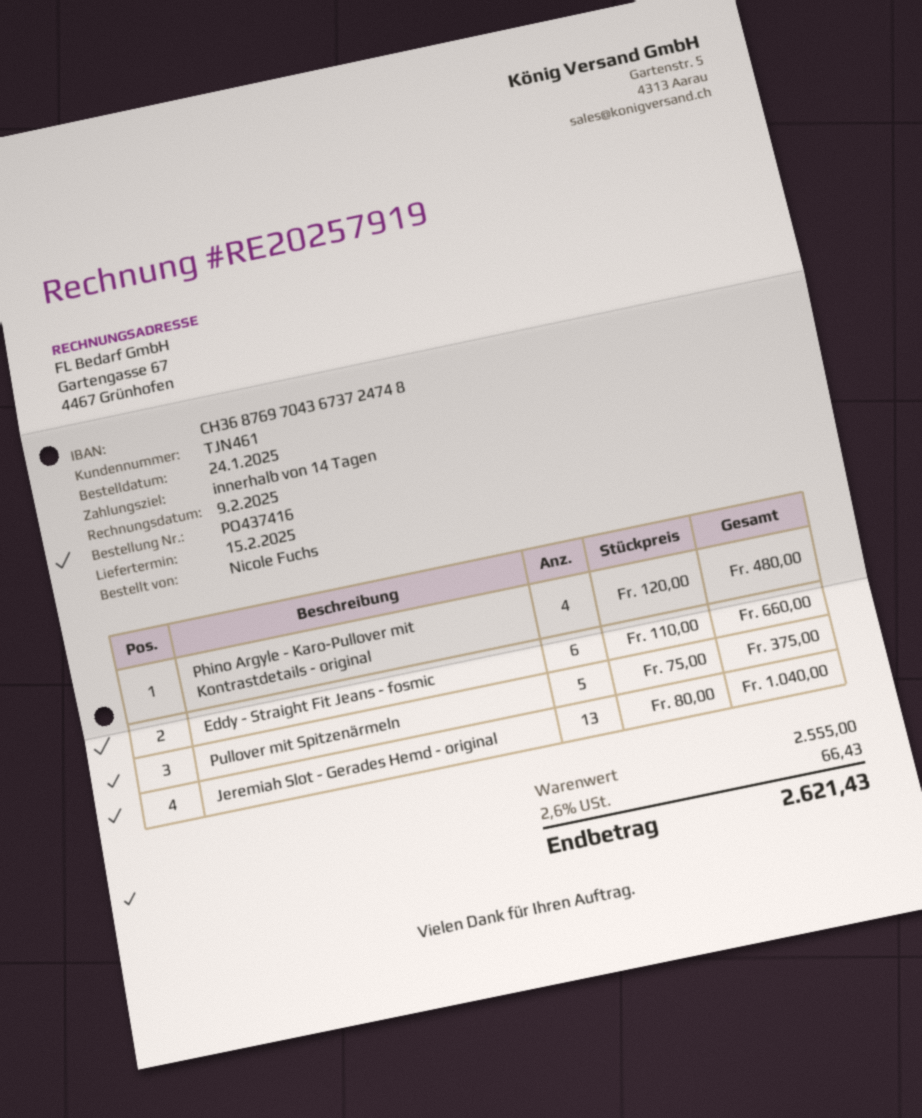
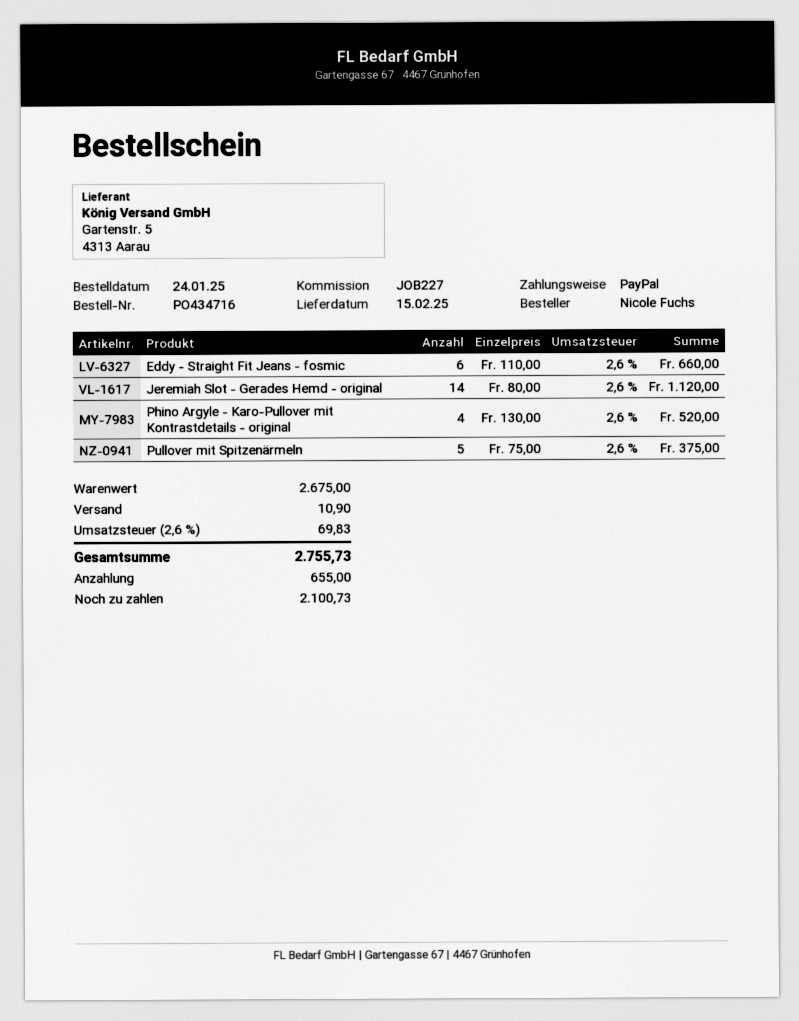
order number: PO437416 -> PO434716
Phino Argyle - Karo-Pullover mit Kontrastdetails - original: 4 x 120.00 = 480.00 -> 4 x 130.00 = 520.00
Jeremiah Slot - Gerades Hemd - original: 13 x 80.00 = 1040.00 -> 14 x 80.00 = 1120.00
subtotal: 2555.00 -> 2675.00
shipping: none -> 10.90
tax: 2.6% = 66.43 -> 2.6% = 69.83
total: 2621.43 -> 2755.73

